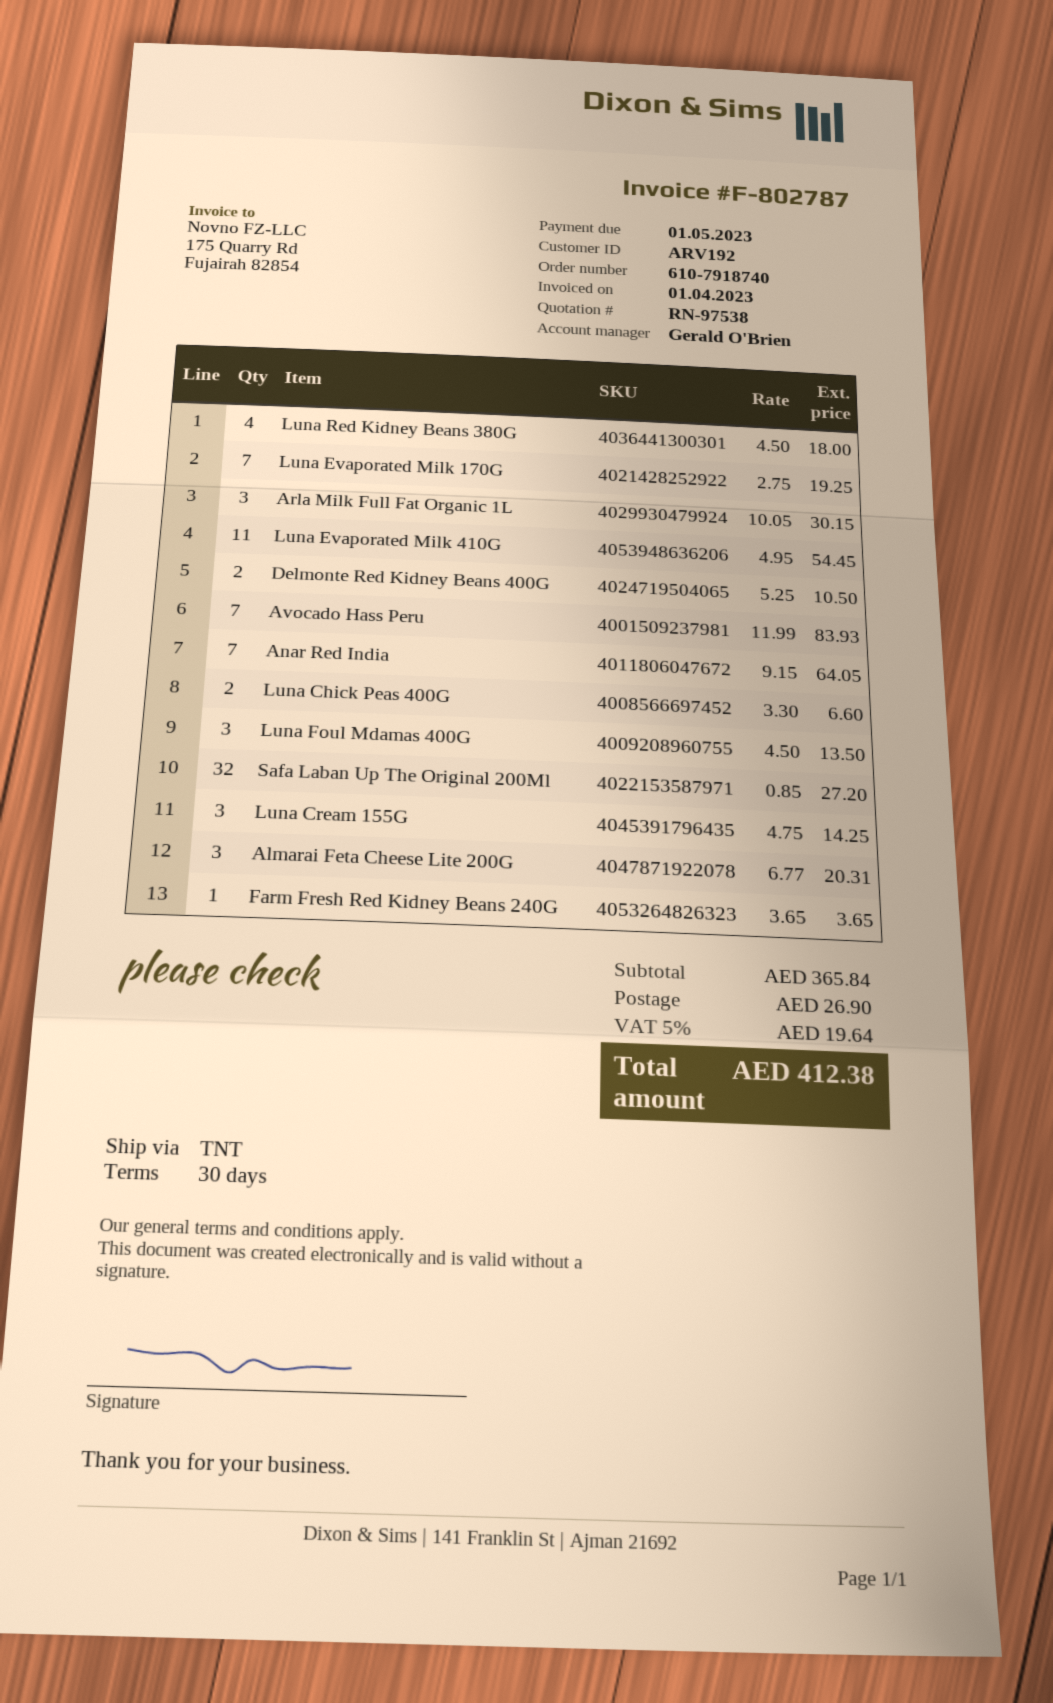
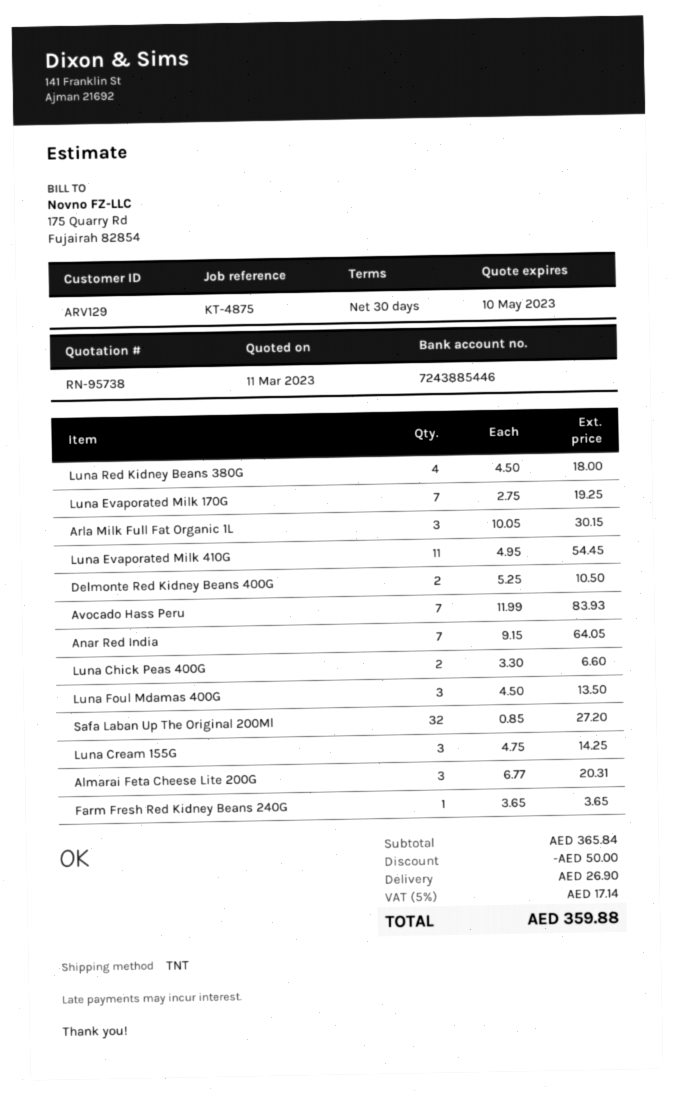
quote number: RN-97538 -> RN-95738
customer number: ARV192 -> ARV129
discount: none -> 50.00
tax: 5% = 19.64 -> 5% = 17.14
total: 412.38 -> 359.88

